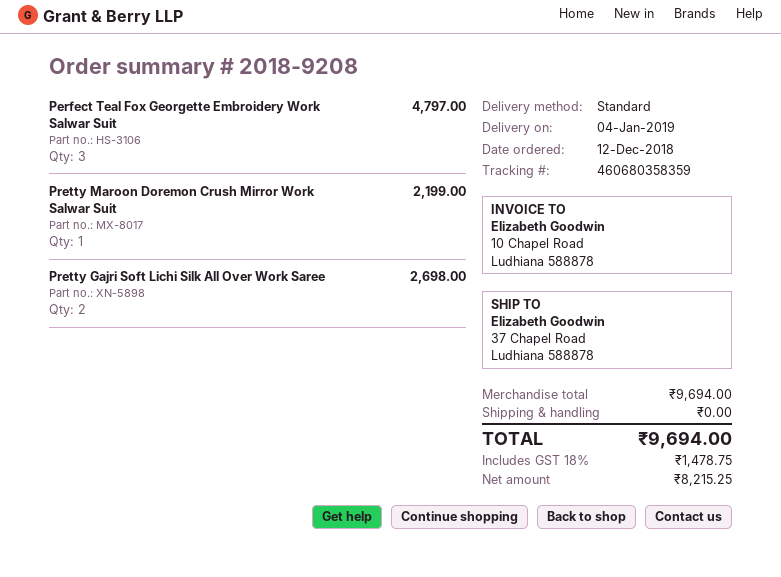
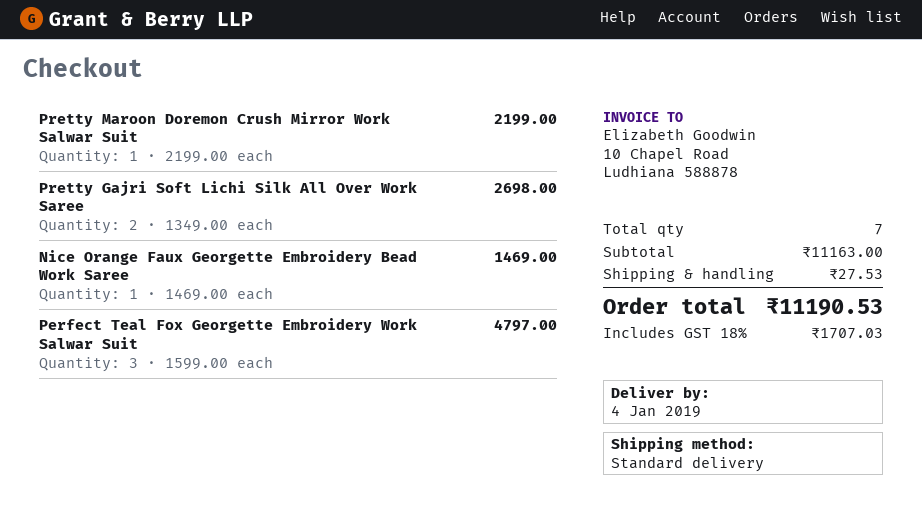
Nice Orange Faux Georgette Embroidery Bead Work Saree: none -> 1 for 1469.00
subtotal: 9694.00 -> 11163.00
shipping: 0.00 -> 27.53
tax: 18% = 1478.75 -> 18% = 1707.03
total: 9694.00 -> 11190.53

